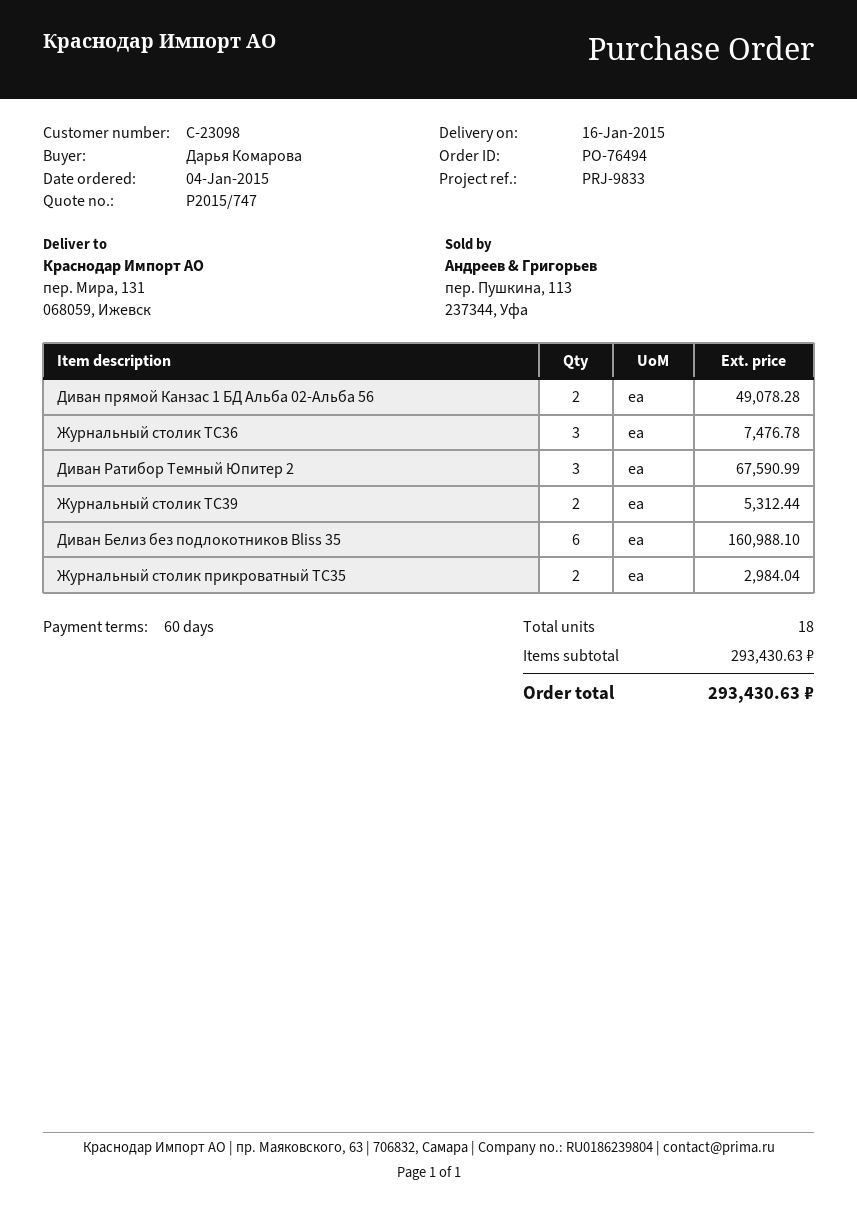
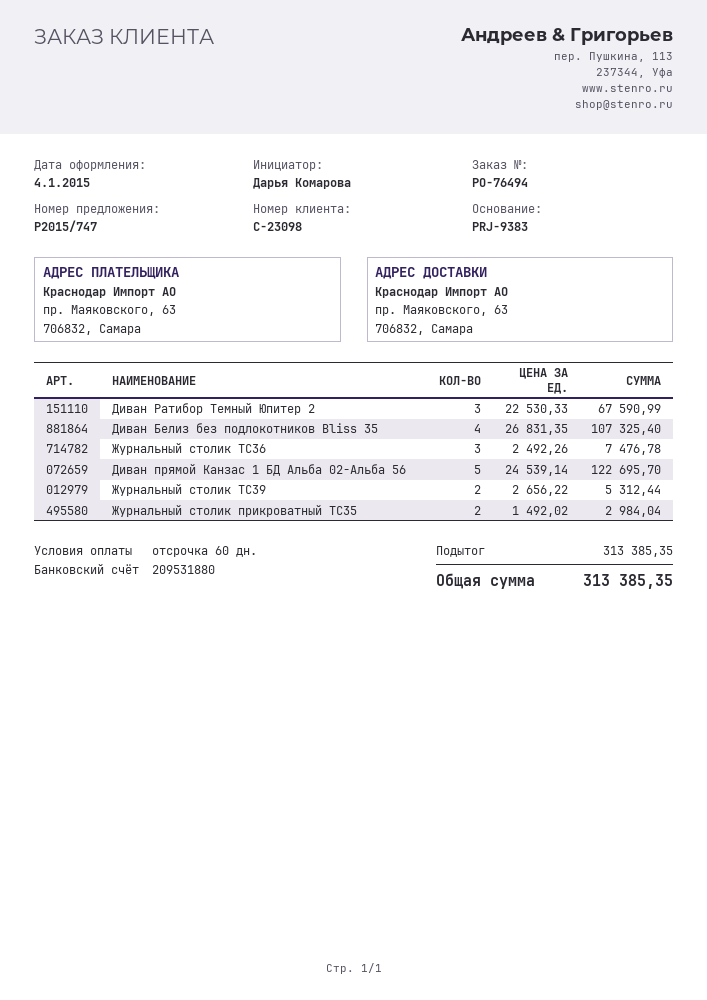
reference: PRJ-9833 -> PRJ-9383
ship to: пер. Мира, 131, 068059, Ижевск -> пр. Маяковского, 63, 706832, Самара
Диван прямой Канзас 1 БД Альба 02-Альба 56: 2 for 49078.28 -> 5 for 122695.70
Диван Белиз без подлокотников Bliss 35: 6 for 160988.10 -> 4 for 107325.40
subtotal: 293430.63 -> 313385.35
total: 293430.63 -> 313385.35

